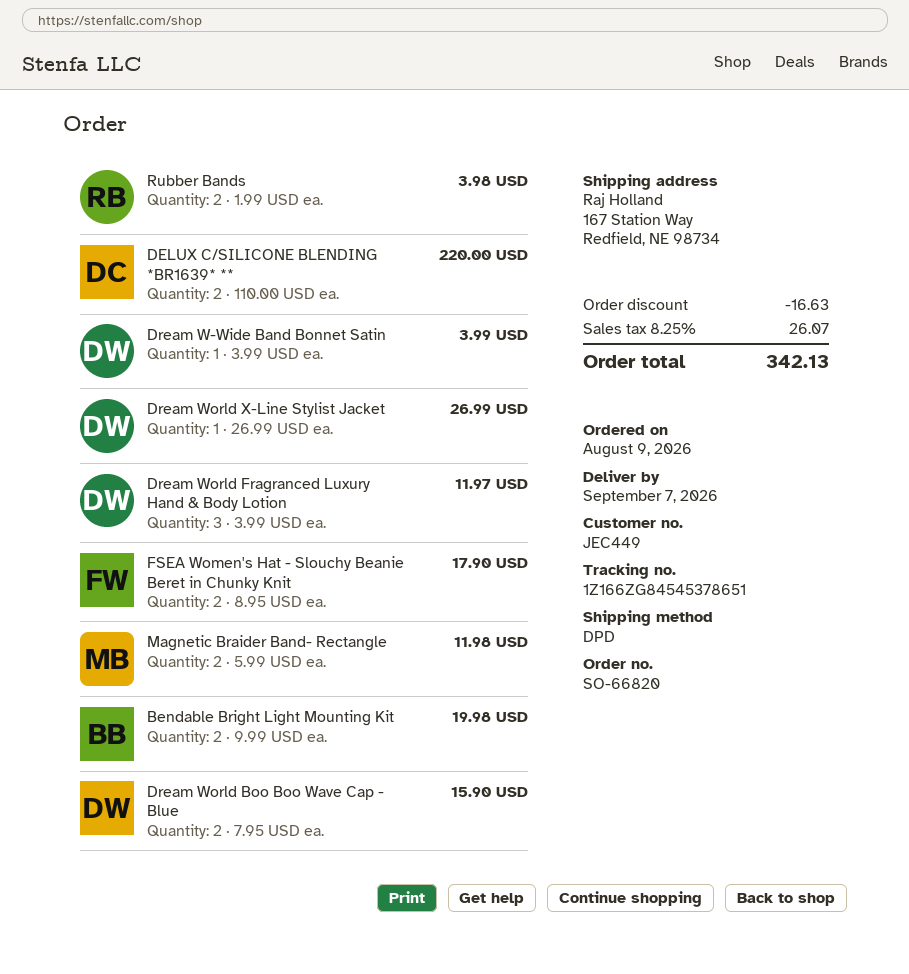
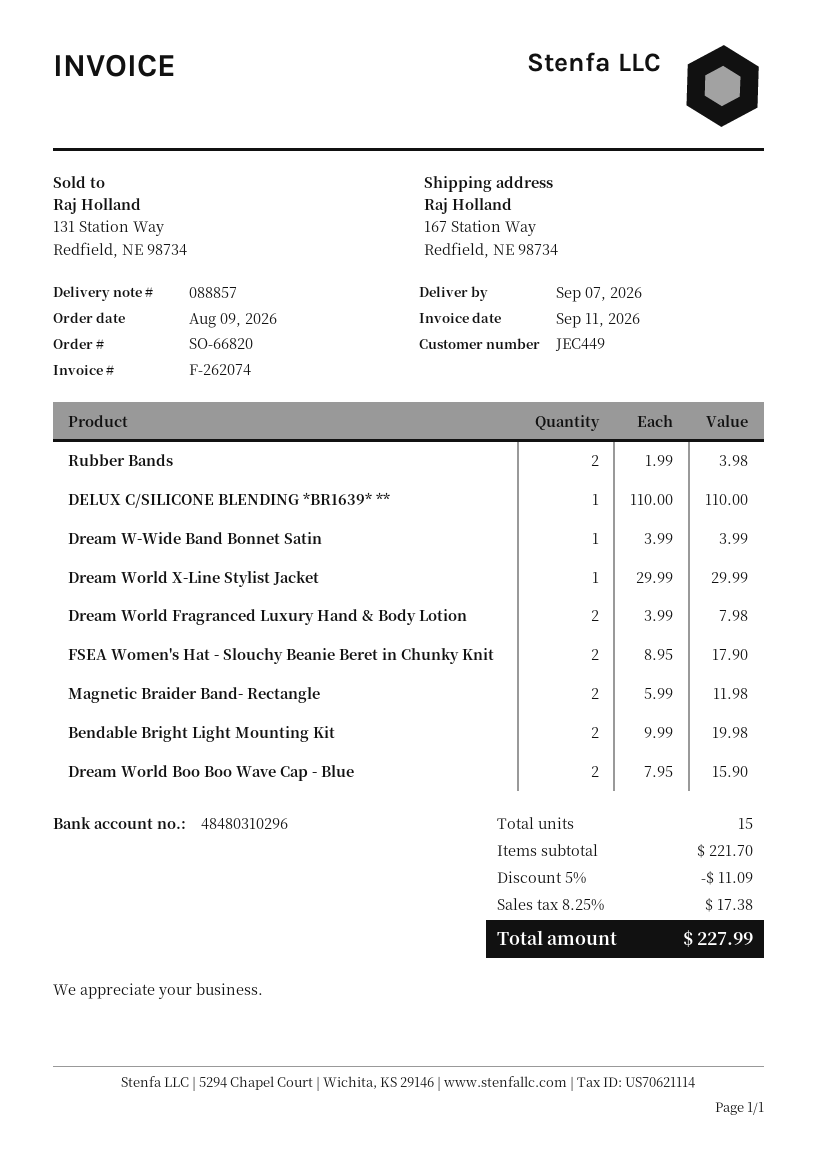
DELUX C/SILICONE BLENDING *BR1639* **: 2 x 110.00 = 220.00 -> 1 x 110.00 = 110.00
Dream World X-Line Stylist Jacket: 1 x 26.99 = 26.99 -> 1 x 29.99 = 29.99
Dream World Fragranced Luxury Hand & Body Lotion: 3 x 3.99 = 11.97 -> 2 x 3.99 = 7.98
discount: 16.63 -> 11.09
tax: 8.25% = 26.07 -> 8.25% = 17.38
total: 342.13 -> 227.99

